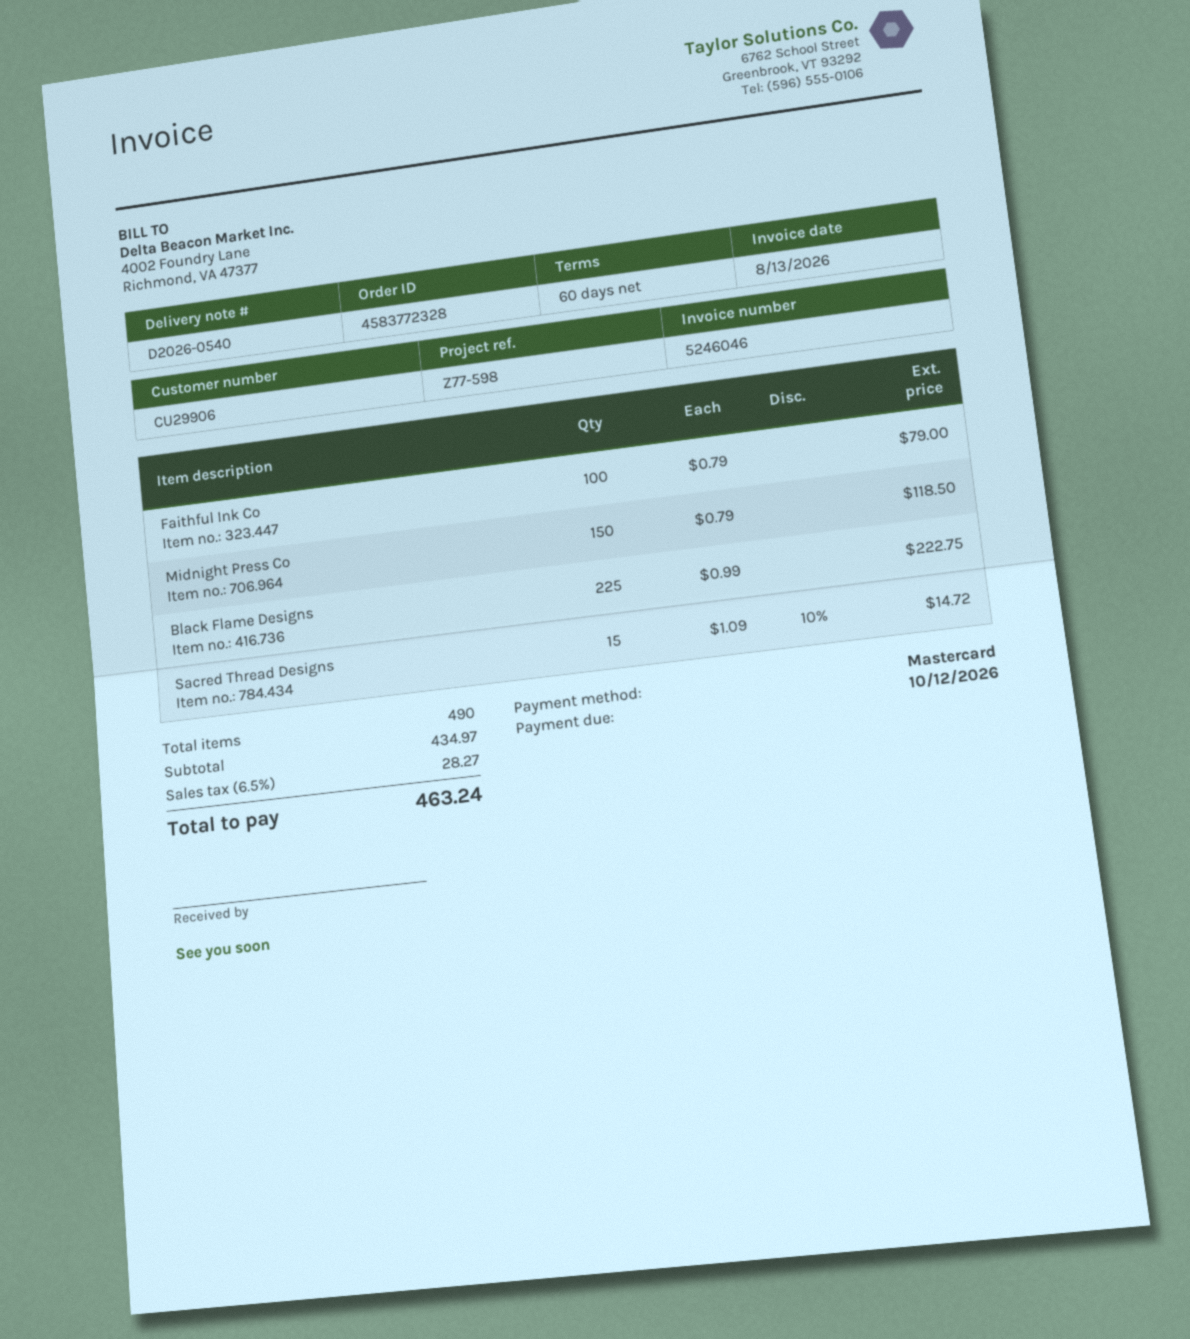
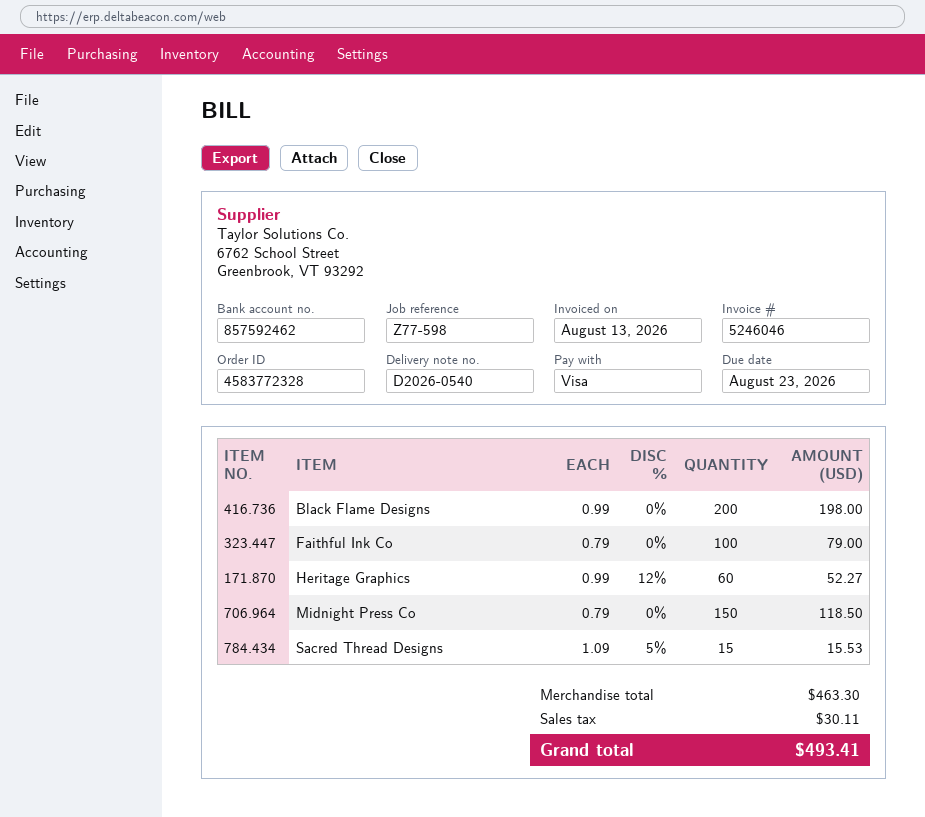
due date: 2026-10-12 -> 2026-08-23
payment method: Mastercard -> Visa
Black Flame Designs: 225 x 0.99 = 222.75 -> 200 x 0.99 = 198.00
Sacred Thread Designs: 15 x 1.09 - 10% = 14.72 -> 15 x 1.09 - 5% = 15.53
Heritage Graphics: none -> 60 x 0.99 - 12% = 52.27
subtotal: 434.97 -> 463.30
tax: 28.27 -> 30.11
total: 463.24 -> 493.41

